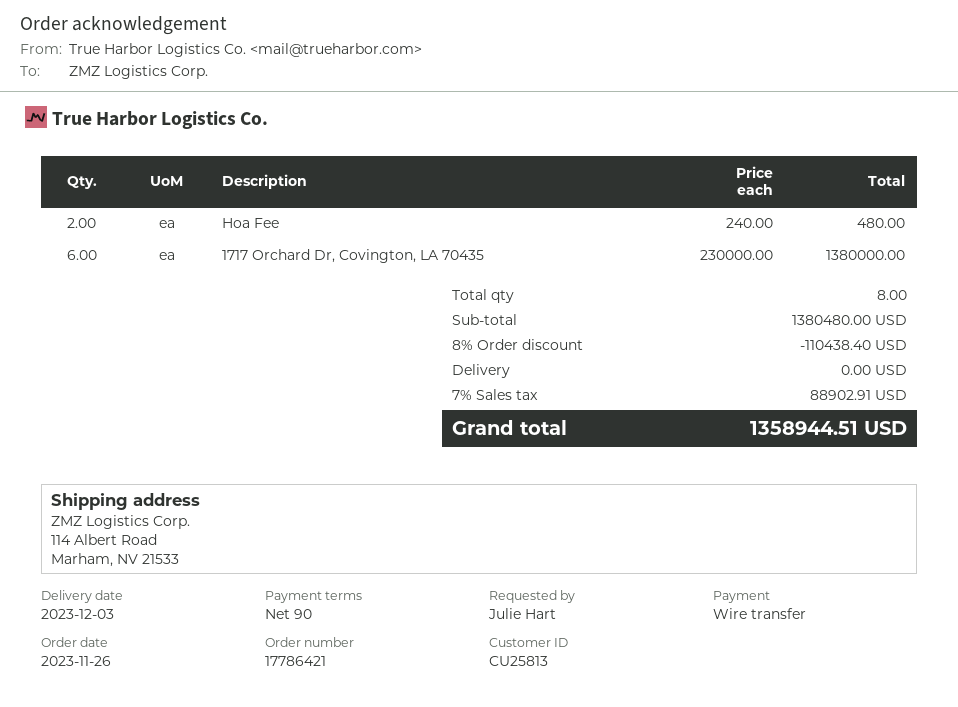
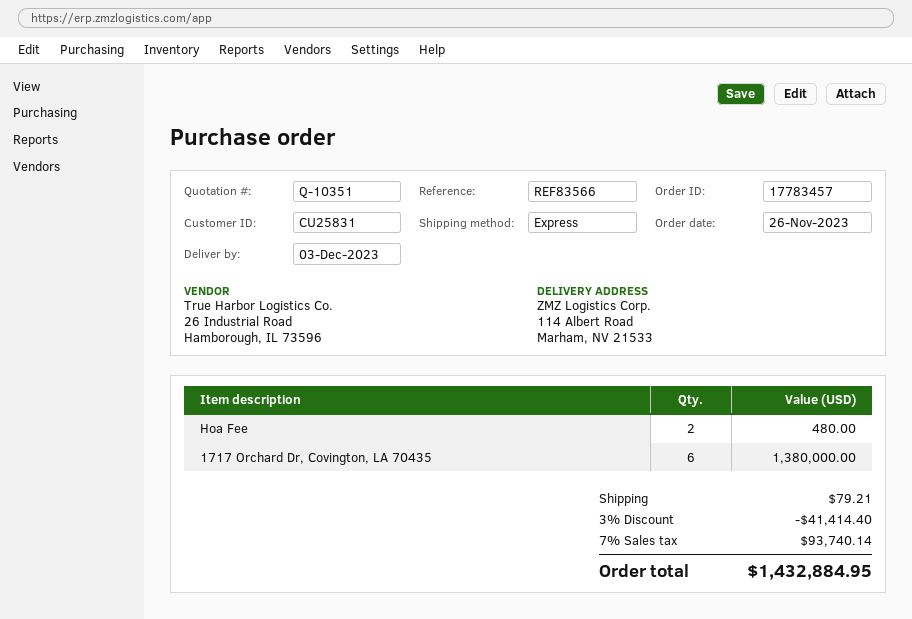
order number: 17786421 -> 17783457
customer number: CU25813 -> CU25831
discount: 8% = 110438.40 -> 3% = 41414.40
shipping: 0.00 -> 79.21
tax: 7% = 88902.91 -> 7% = 93740.14
total: 1358944.51 -> 1432884.95

